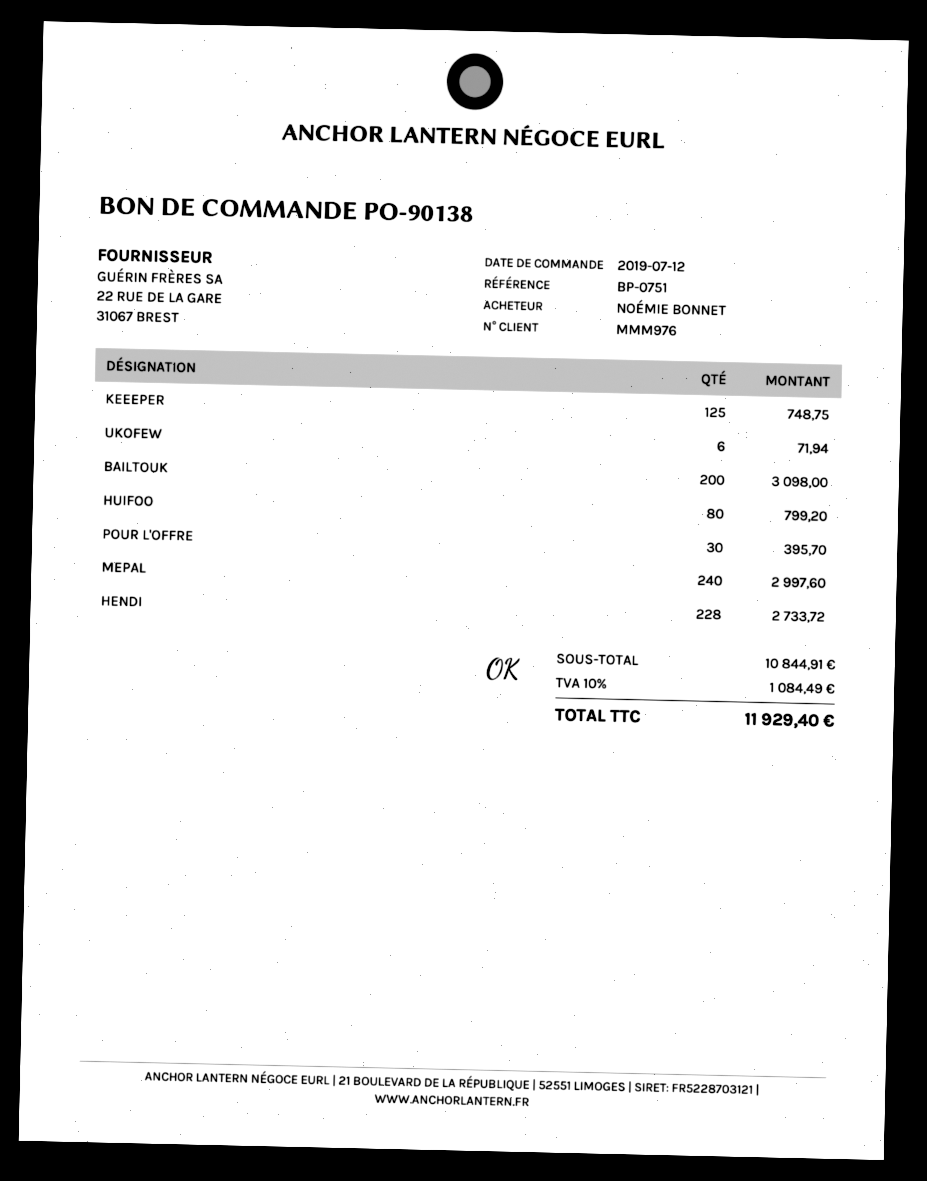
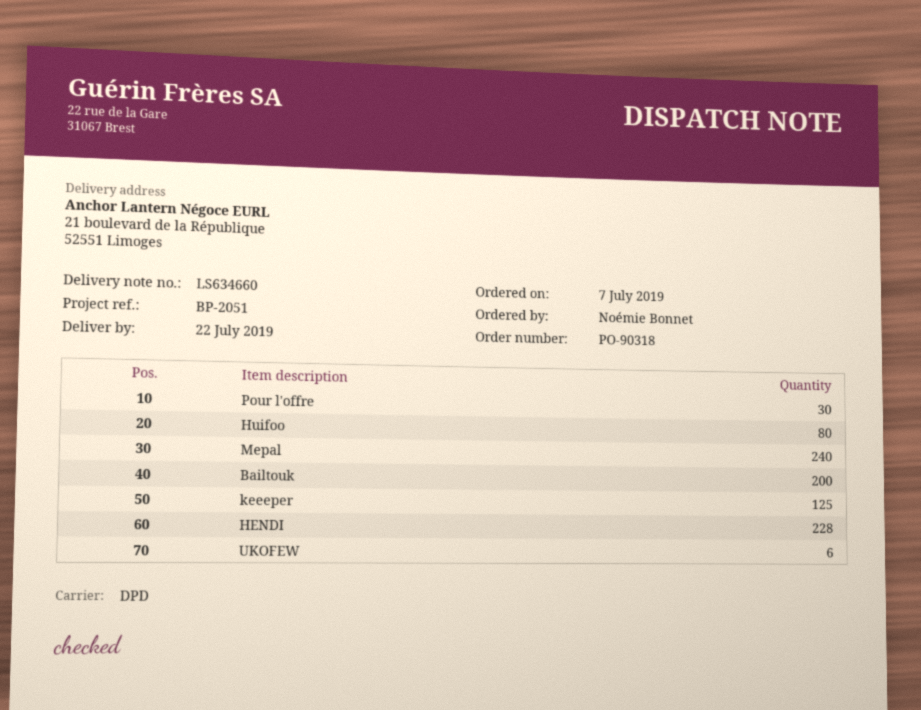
order number: PO-90138 -> PO-90318
order date: 2019-07-12 -> 2019-07-07
reference: BP-0751 -> BP-2051

